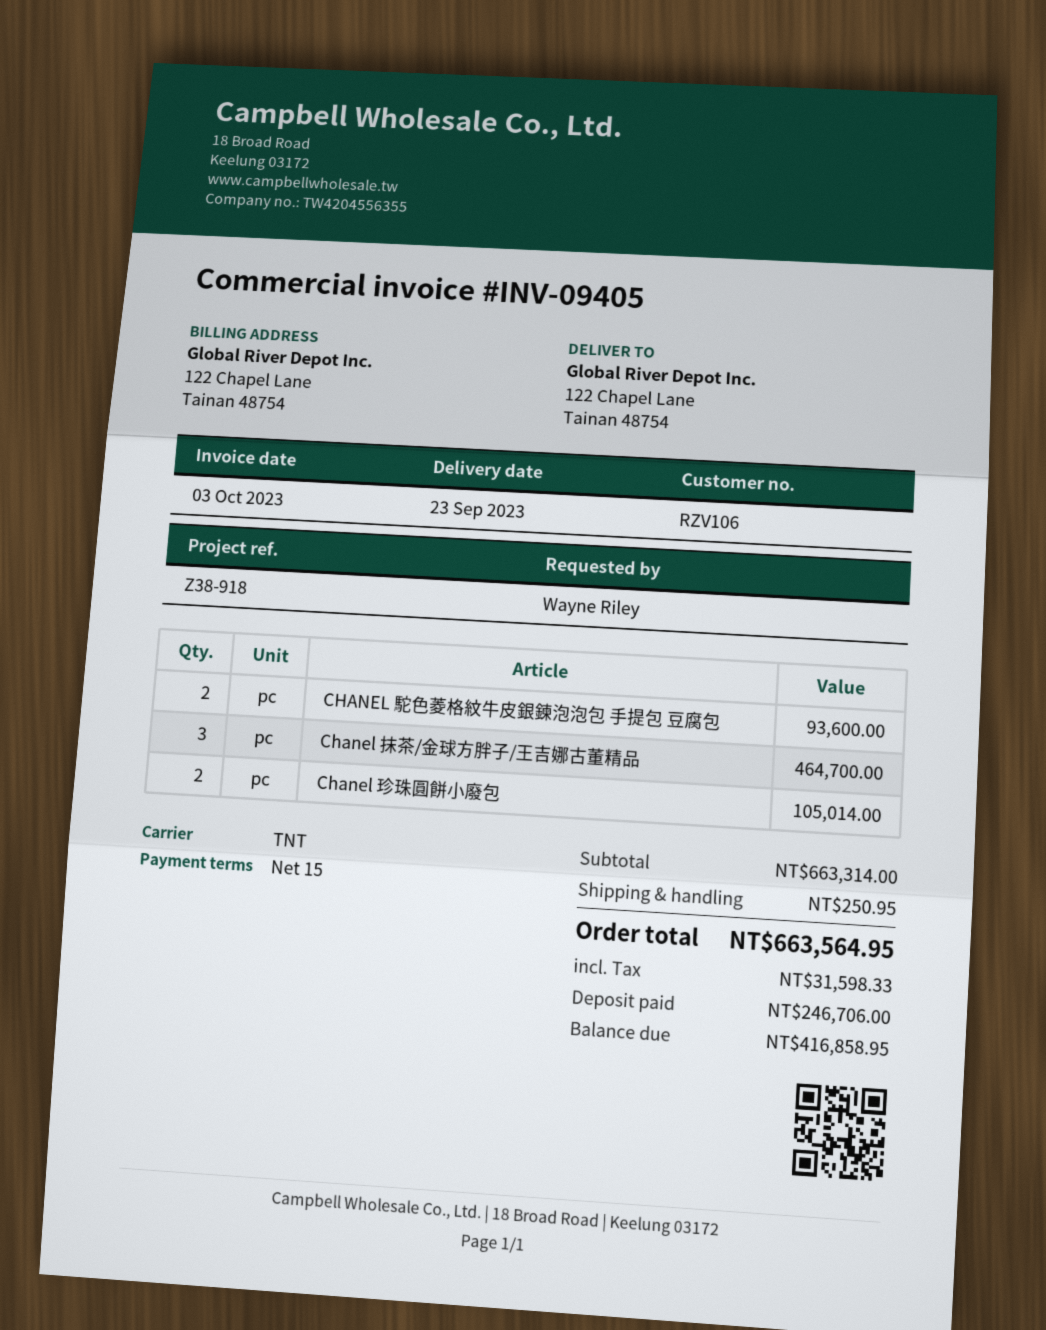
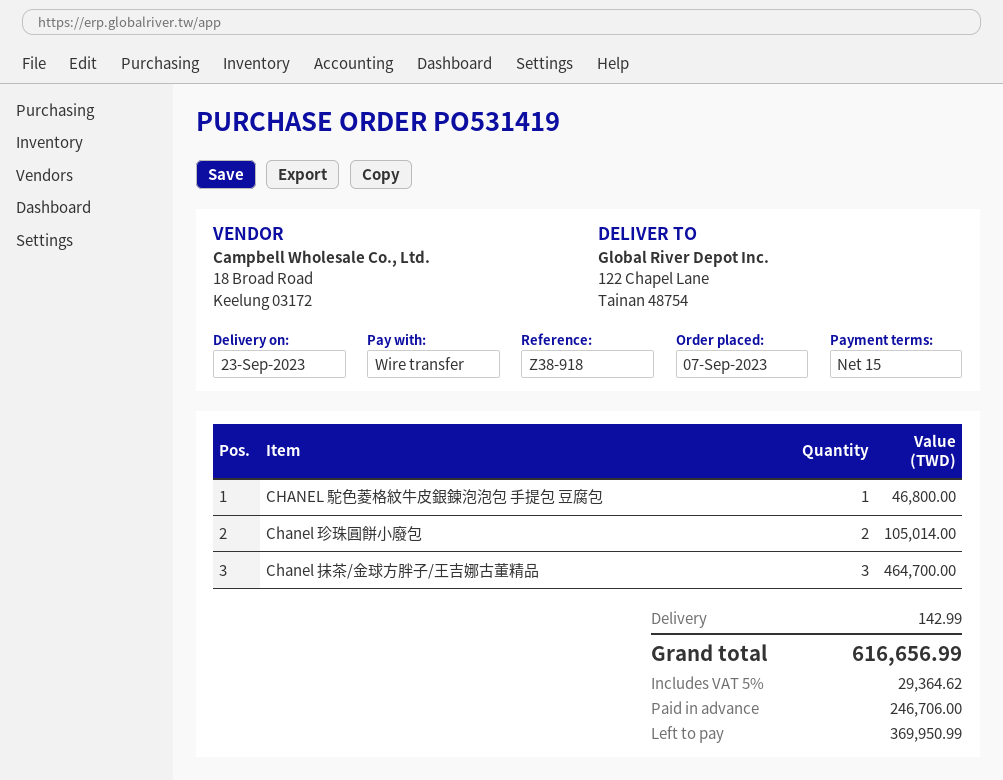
CHANEL 駝色菱格紋牛皮銀鍊泡泡包 手提包 豆腐包: 2 for 93600.00 -> 1 for 46800.00
shipping: 250.95 -> 142.99
tax: 31598.33 -> 29364.62
total: 663564.95 -> 616656.99
balance: 416858.95 -> 369950.99

